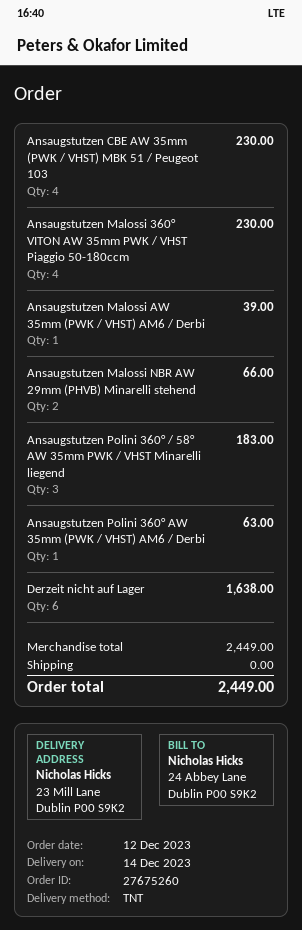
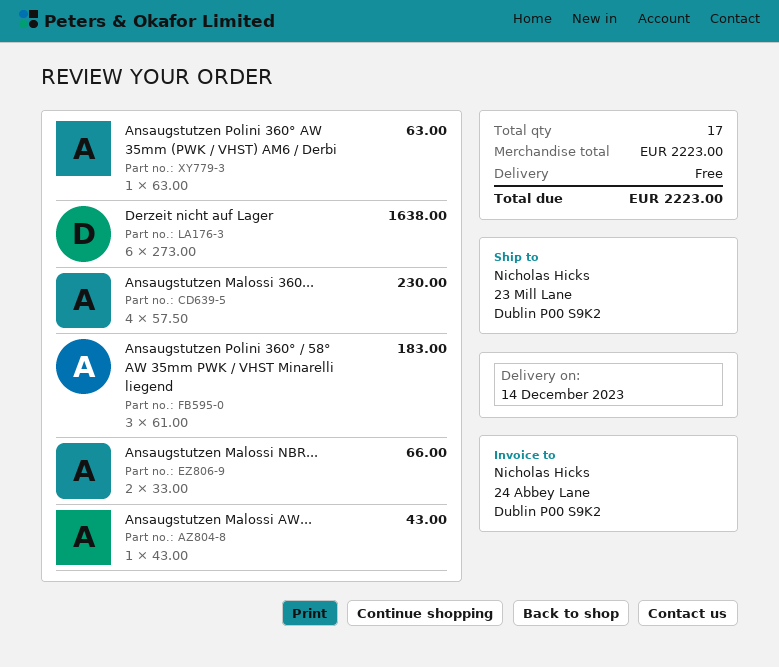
Ansaugstutzen CBE AW 35mm (PWK / VHST) MBK 51 / Peugeot 103: 4 for 230.00 -> none
Ansaugstutzen Malossi AW 35mm (PWK / VHST) AM6 / Derbi: 1 for 39.00 -> 1 for 43.00
subtotal: 2449.00 -> 2223.00
total: 2449.00 -> 2223.00

